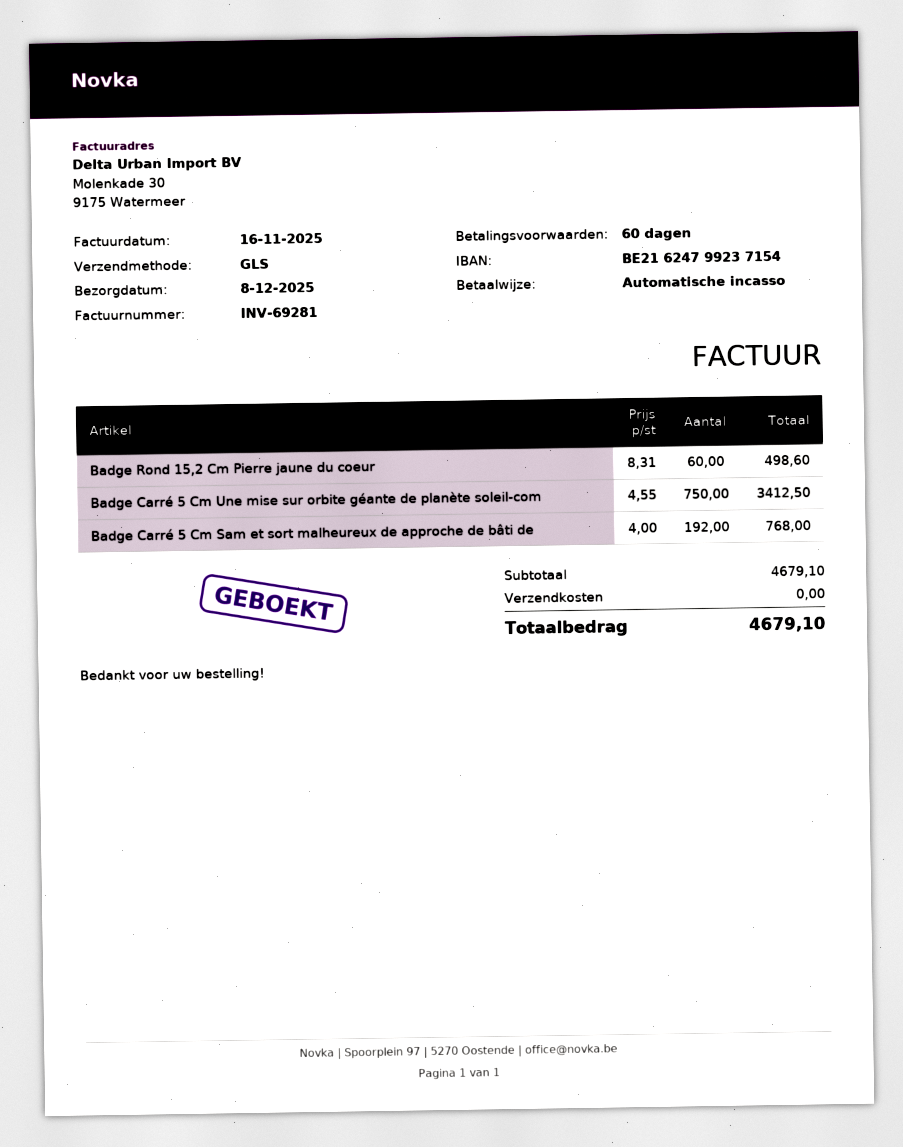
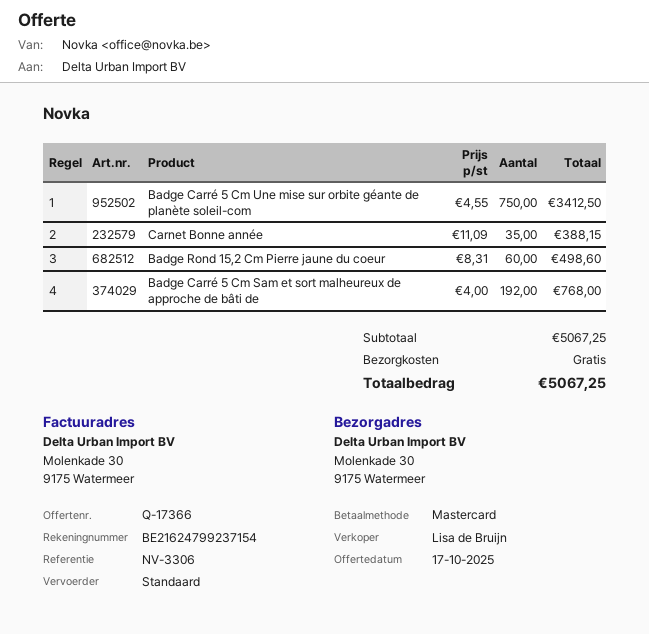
payment method: direct debit -> Mastercard
shipping method: GLS -> standard
Carnet Bonne année: none -> 35 x 11.09 = 388.15
subtotal: 4679.10 -> 5067.25
total: 4679.10 -> 5067.25

